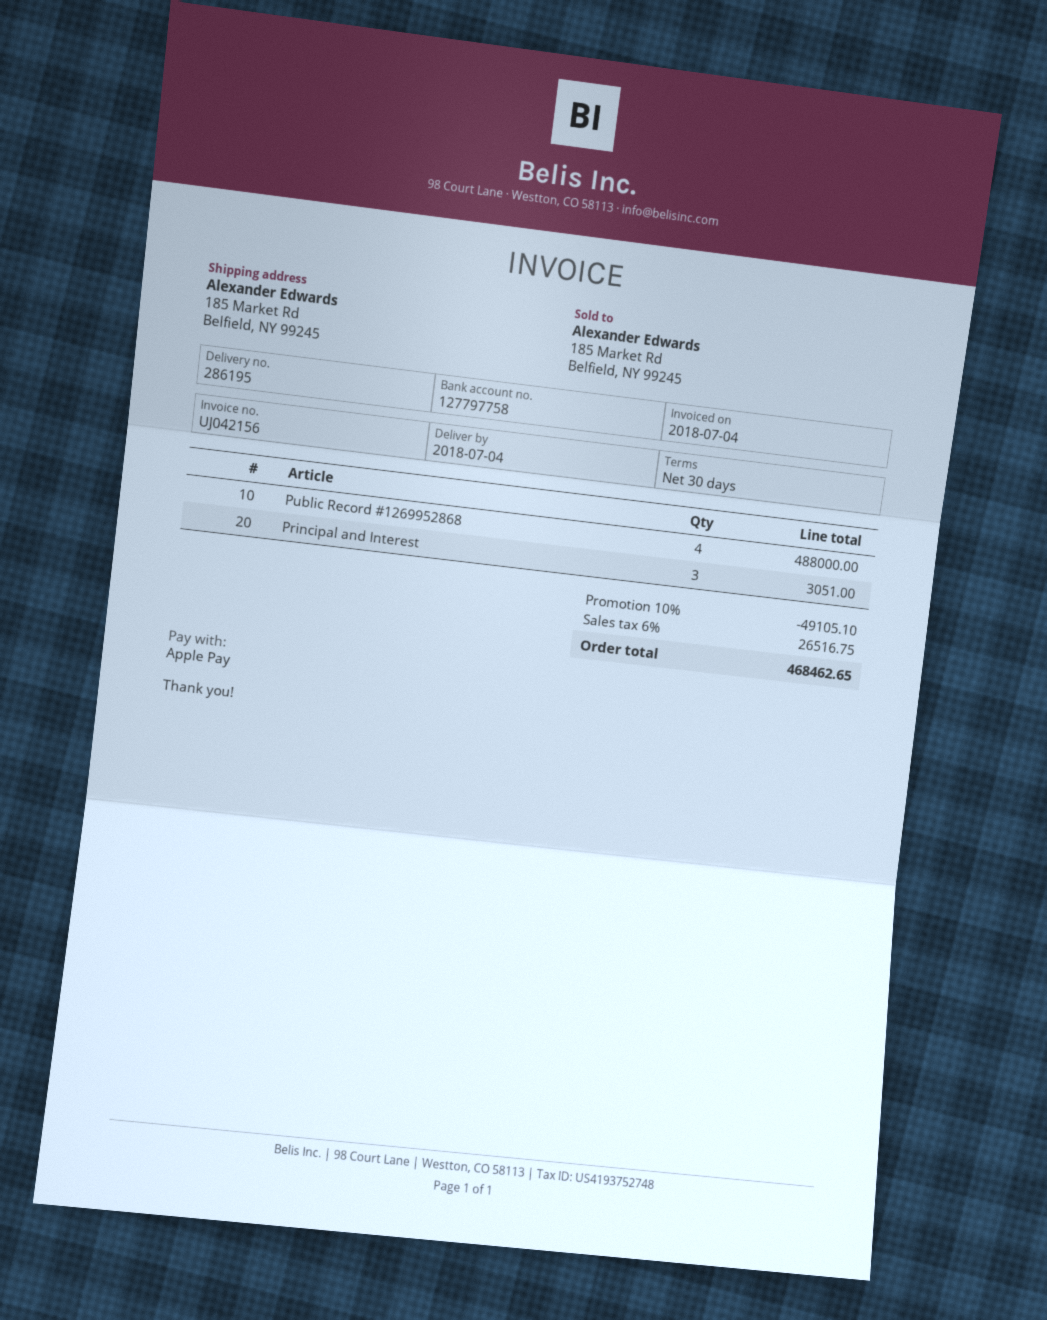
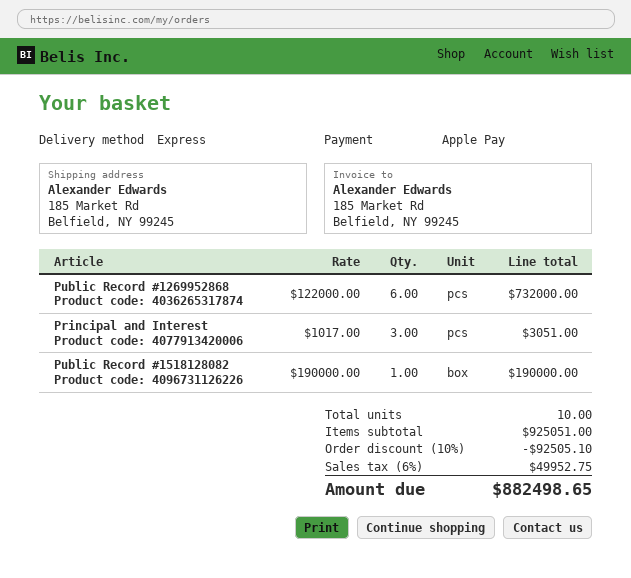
Public Record #1269952868: 4 for 488000.00 -> 6 for 732000.00
Public Record #1518128082: none -> 1 for 190000.00
discount: 10% = 49105.10 -> 10% = 92505.10
tax: 6% = 26516.75 -> 6% = 49952.75
total: 468462.65 -> 882498.65

